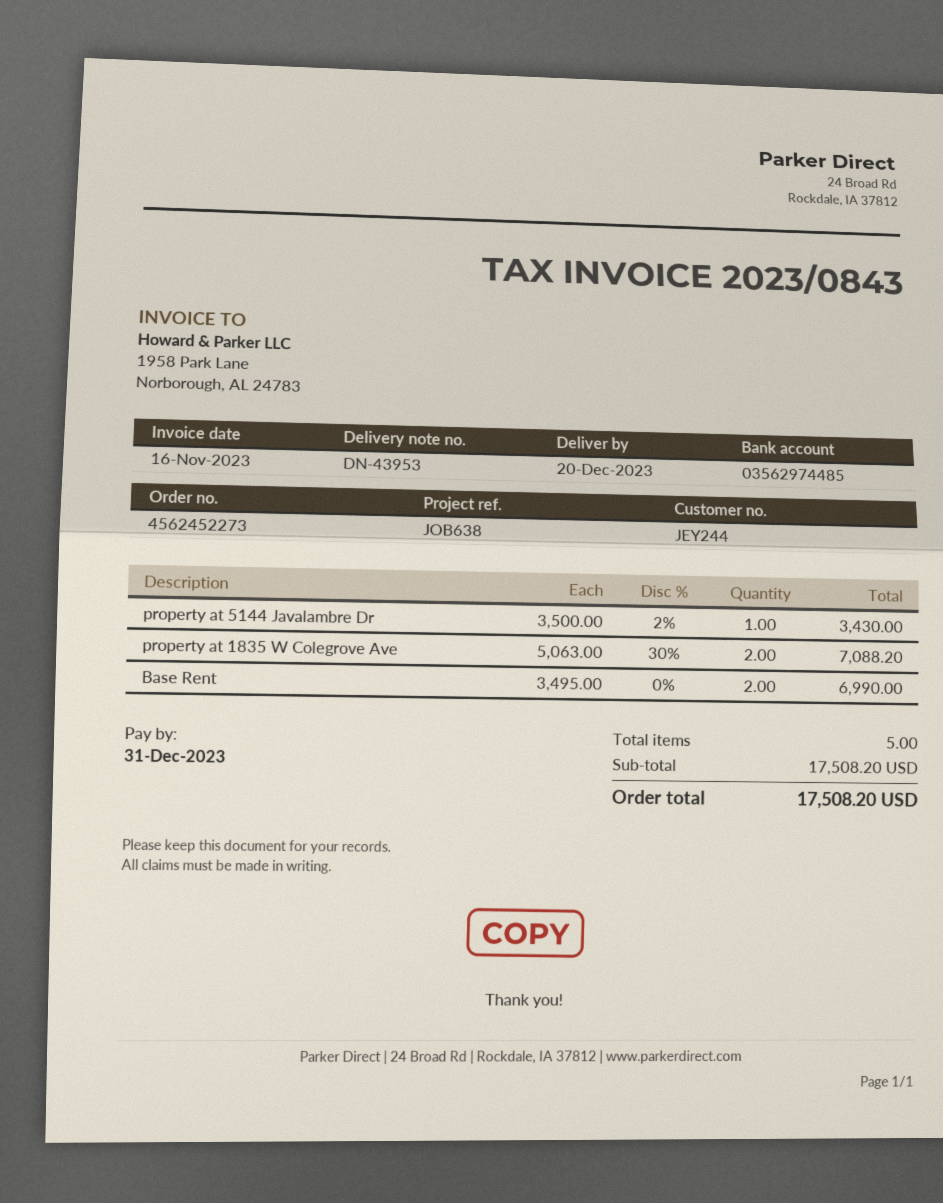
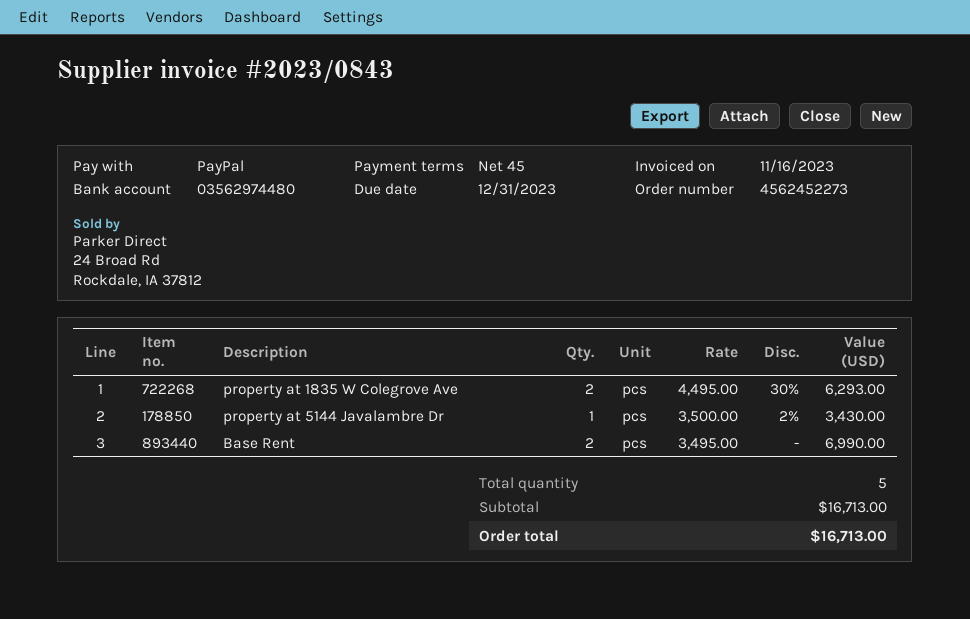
bank account: 03562974485 -> 03562974480
property at 1835 W Colegrove Ave: 2 x 5063.00 - 30% = 7088.20 -> 2 x 4495.00 - 30% = 6293.00
subtotal: 17508.20 -> 16713.00
total: 17508.20 -> 16713.00

